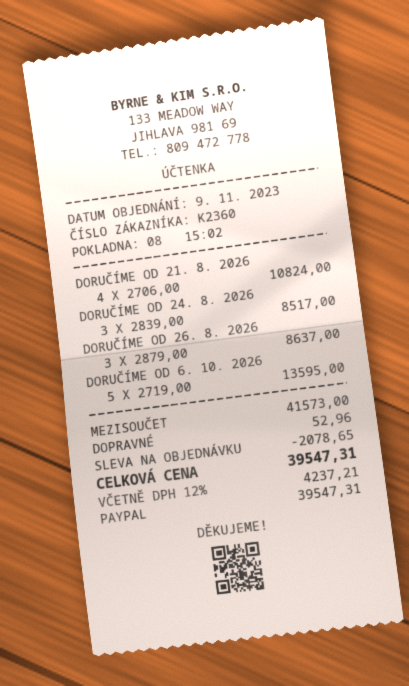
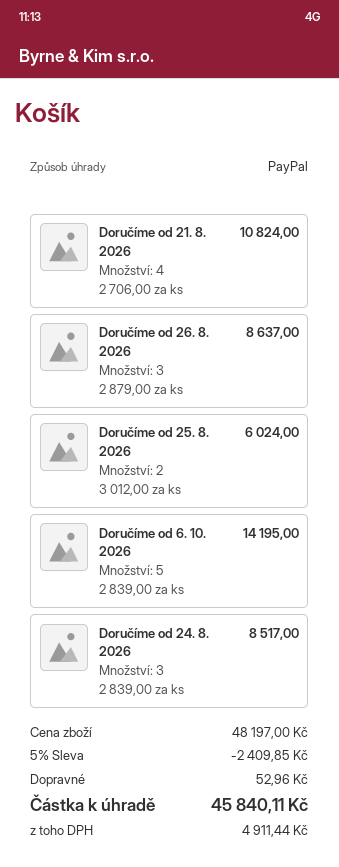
DORUČÍME OD 6. 10. 2026: 5 x 2719.00 = 13595.00 -> 5 x 2839.00 = 14195.00
Doručíme od 25. 8. 2026: none -> 2 x 3012.00 = 6024.00
subtotal: 41573.00 -> 48197.00
discount: 2078.65 -> 2409.85
tax: 4237.21 -> 4911.44
total: 39547.31 -> 45840.11

